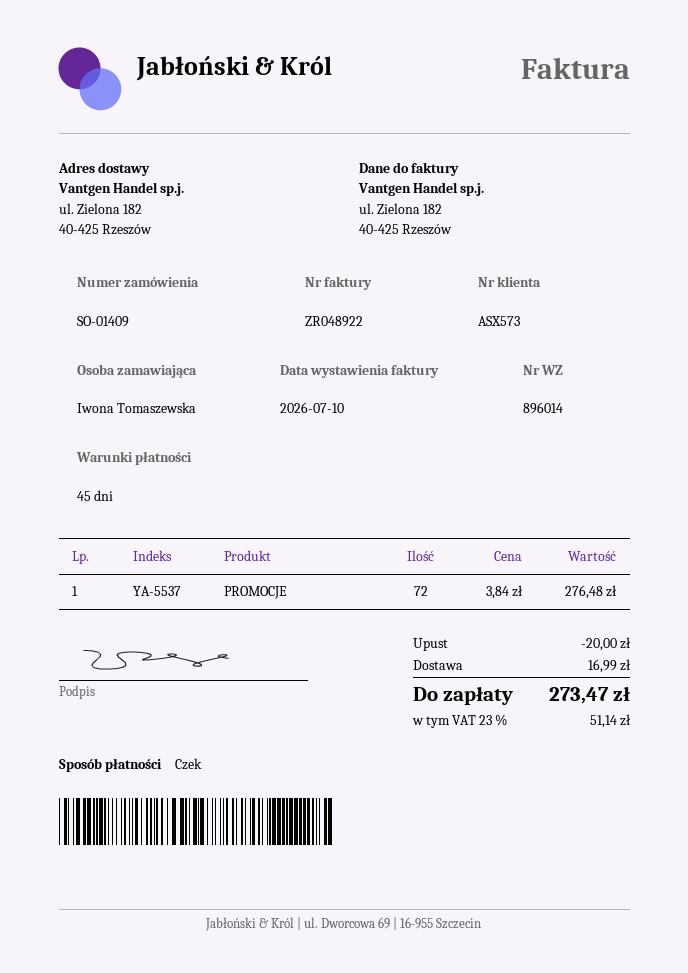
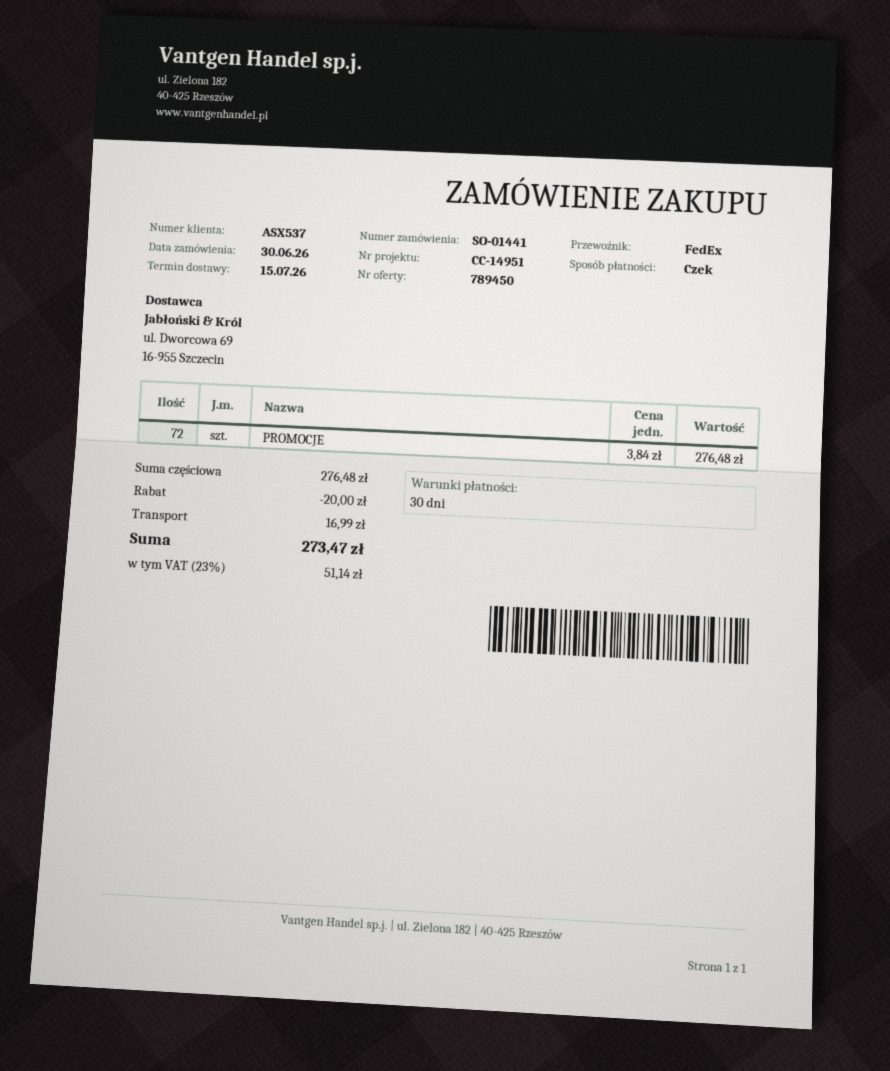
order number: SO-01409 -> SO-01441
payment terms: 45 days -> 30 days
customer number: ASX573 -> ASX537

